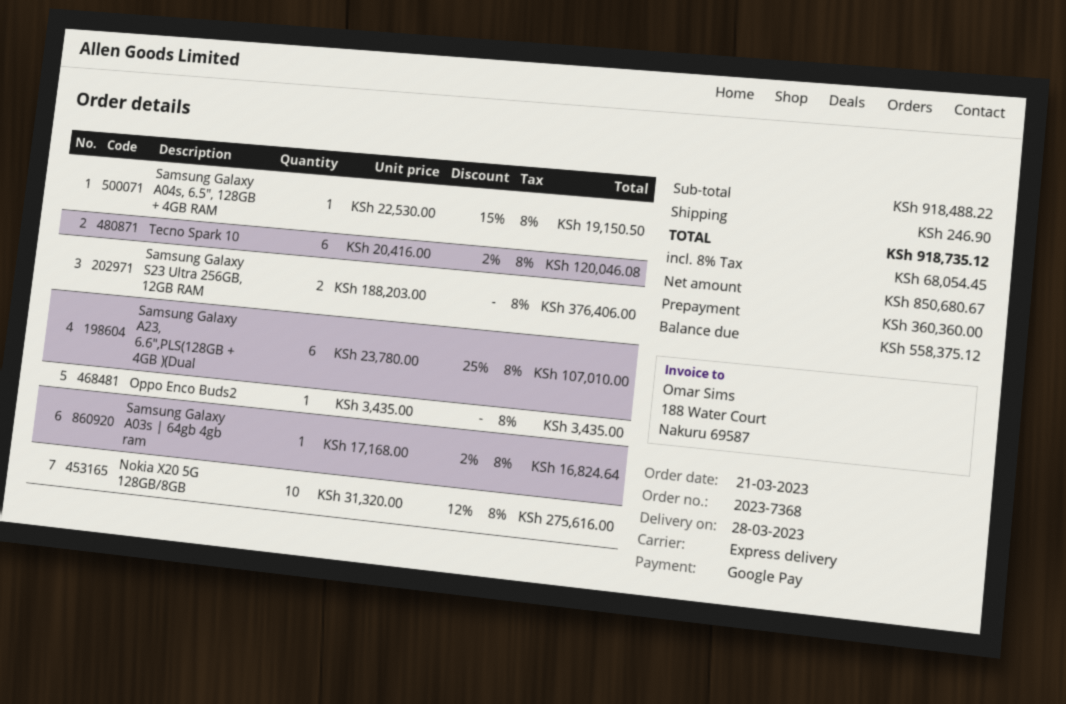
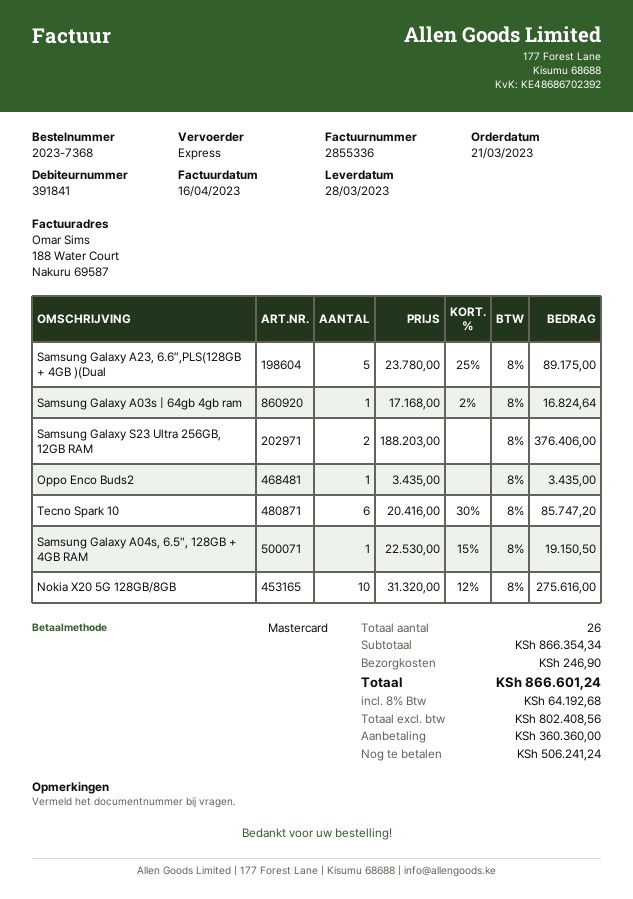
payment method: Google Pay -> Mastercard
Tecno Spark 10: 6 x 20416.00 - 2% = 120046.08 -> 6 x 20416.00 - 30% = 85747.20
Samsung Galaxy A23, 6.6″,PLS(128GB + 4GB )(Dual: 6 x 23780.00 - 25% = 107010.00 -> 5 x 23780.00 - 25% = 89175.00
subtotal: 918488.22 -> 866354.34
net: 850680.67 -> 802408.56
tax: 8% = 68054.45 -> 8% = 64192.68
total: 918735.12 -> 866601.24
balance: 558375.12 -> 506241.24

